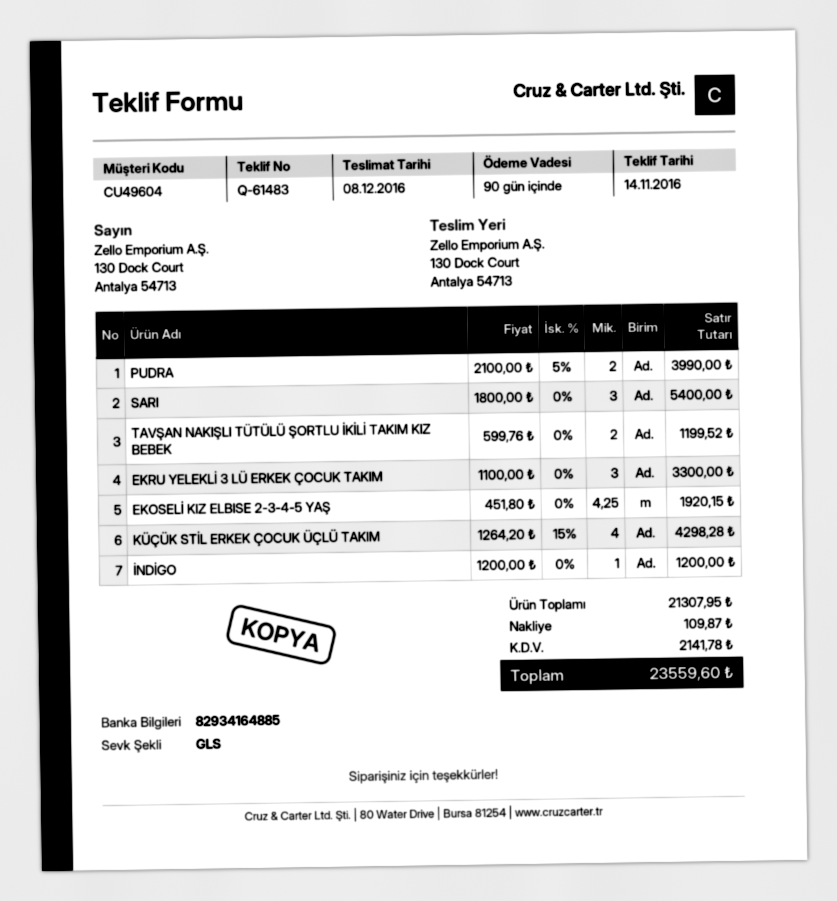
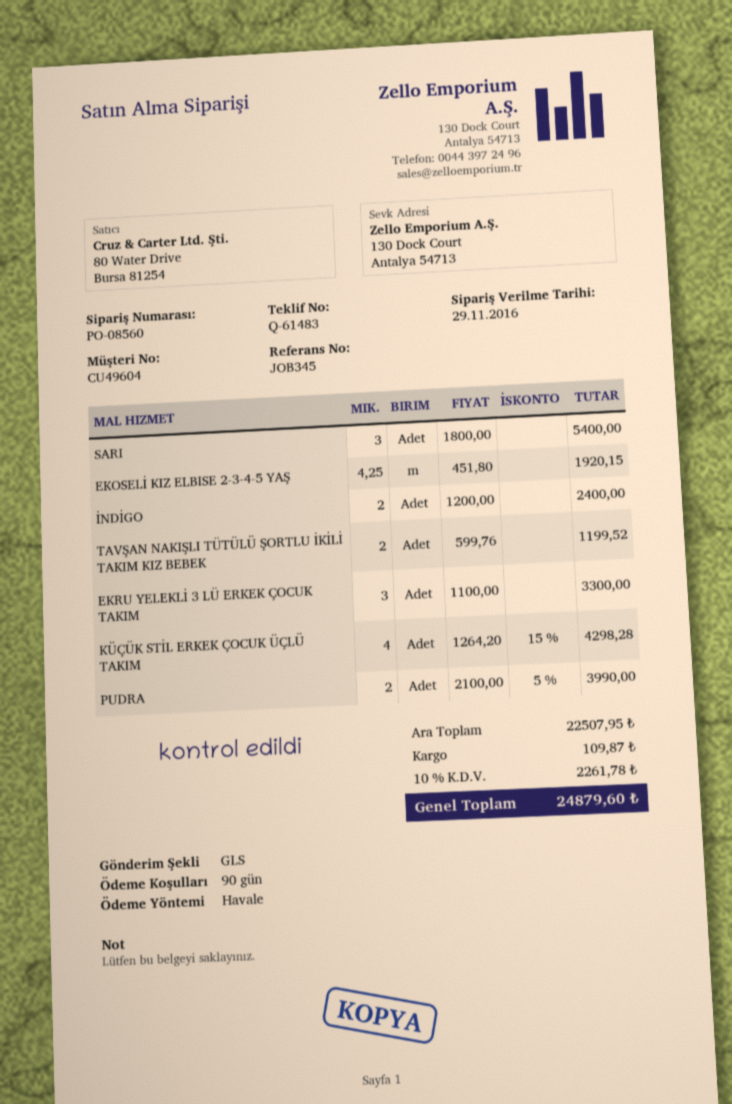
İNDİGO: 1 x 1200.00 = 1200.00 -> 2 x 1200.00 = 2400.00
subtotal: 21307.95 -> 22507.95
tax: 2141.78 -> 2261.78
total: 23559.60 -> 24879.60

